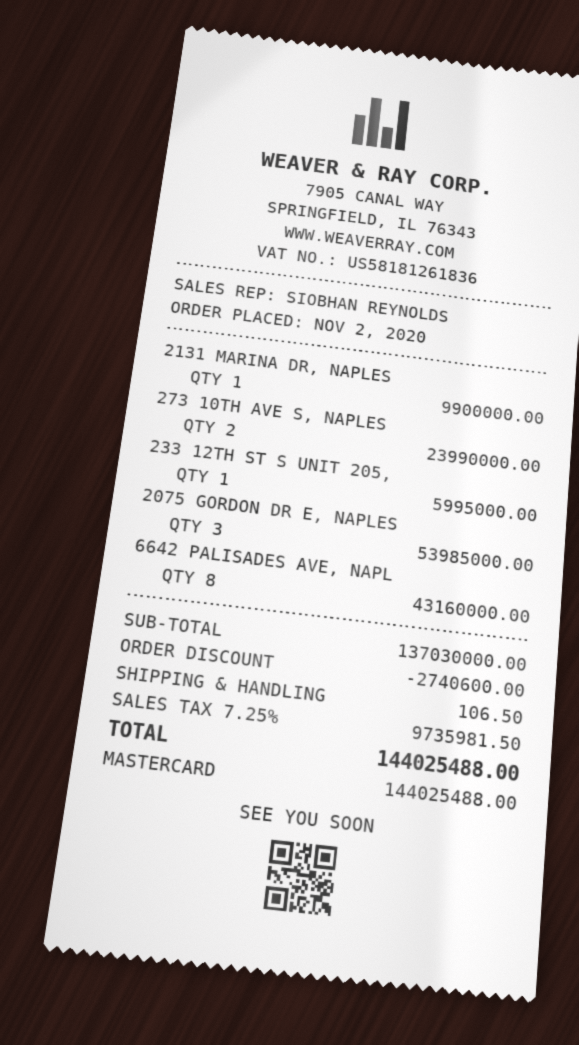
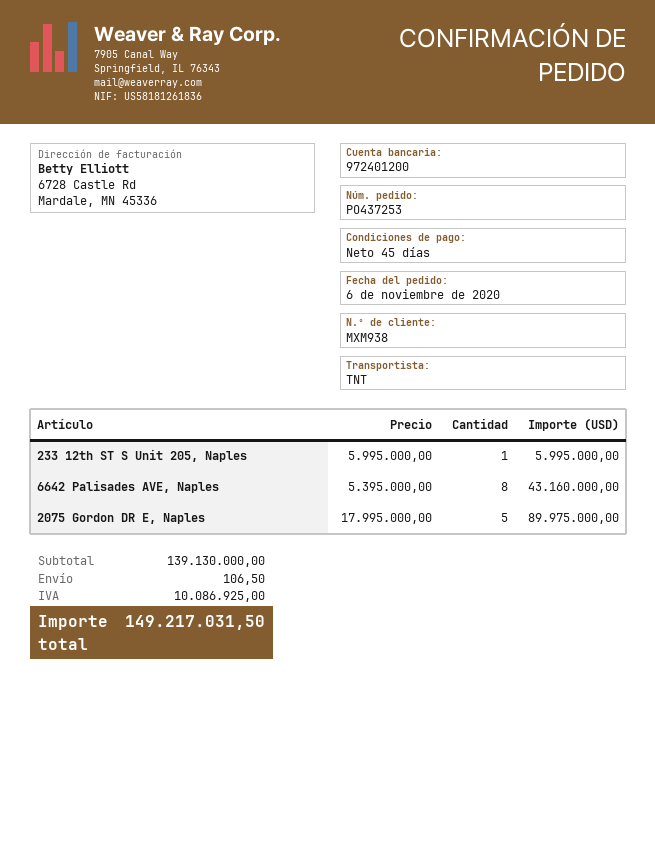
order date: 2020-11-02 -> 2020-11-06
2131 MARINA DR, NAPLES: 1 for 9900000.00 -> none
273 10TH AVE S, NAPLES: 2 for 23990000.00 -> none
2075 GORDON DR E, NAPLES: 3 for 53985000.00 -> 5 for 89975000.00
subtotal: 137030000.00 -> 139130000.00
discount: 2740600.00 -> none
tax: 9735981.50 -> 10086925.00
total: 144025488.00 -> 149217031.50

